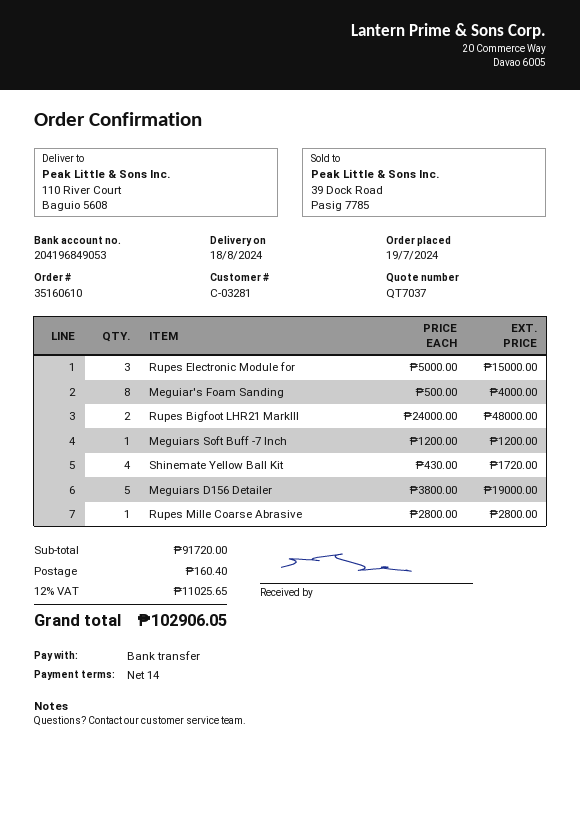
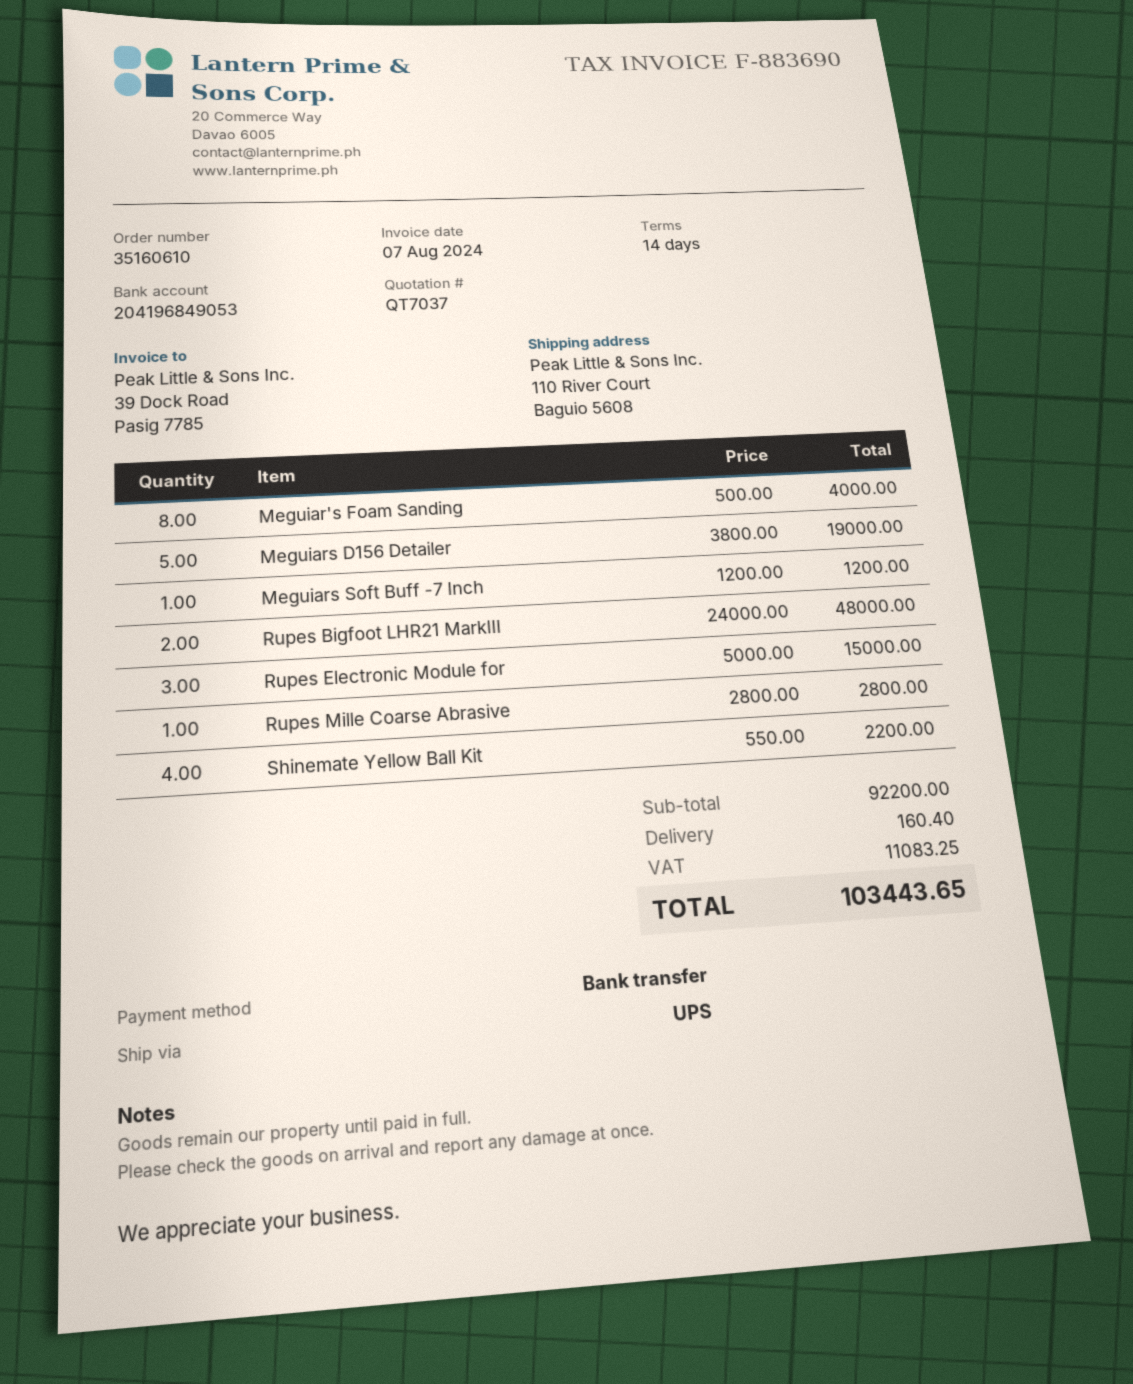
Shinemate Yellow Ball Kit: 4 x 430.00 = 1720.00 -> 4 x 550.00 = 2200.00
subtotal: 91720.00 -> 92200.00
tax: 11025.65 -> 11083.25
total: 102906.05 -> 103443.65

